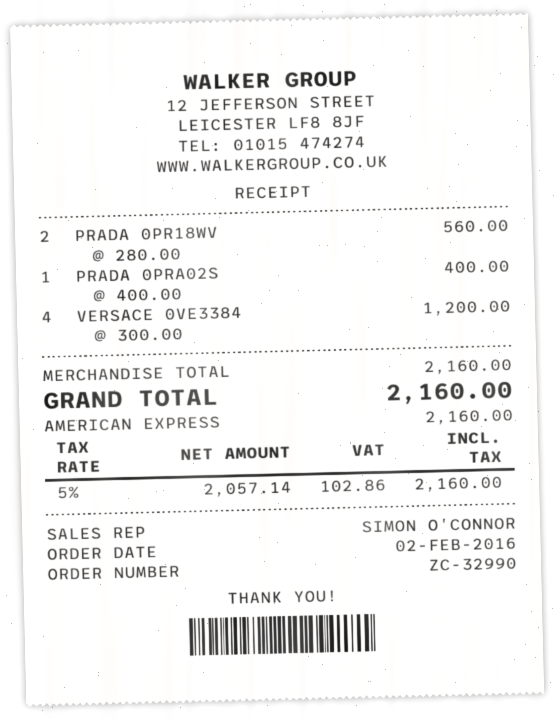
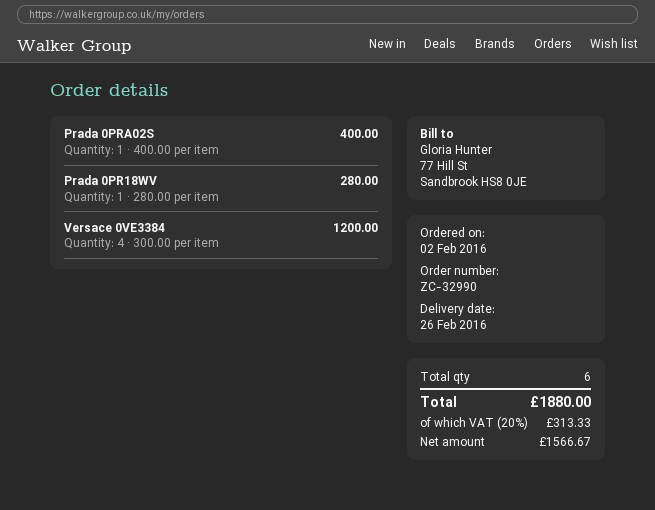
PRADA 0PR18WV: 2 x 280.00 = 560.00 -> 1 x 280.00 = 280.00
net: 2057.14 -> 1566.67
tax: 5% = 102.86 -> 20% = 313.33
total: 2160.00 -> 1880.00

